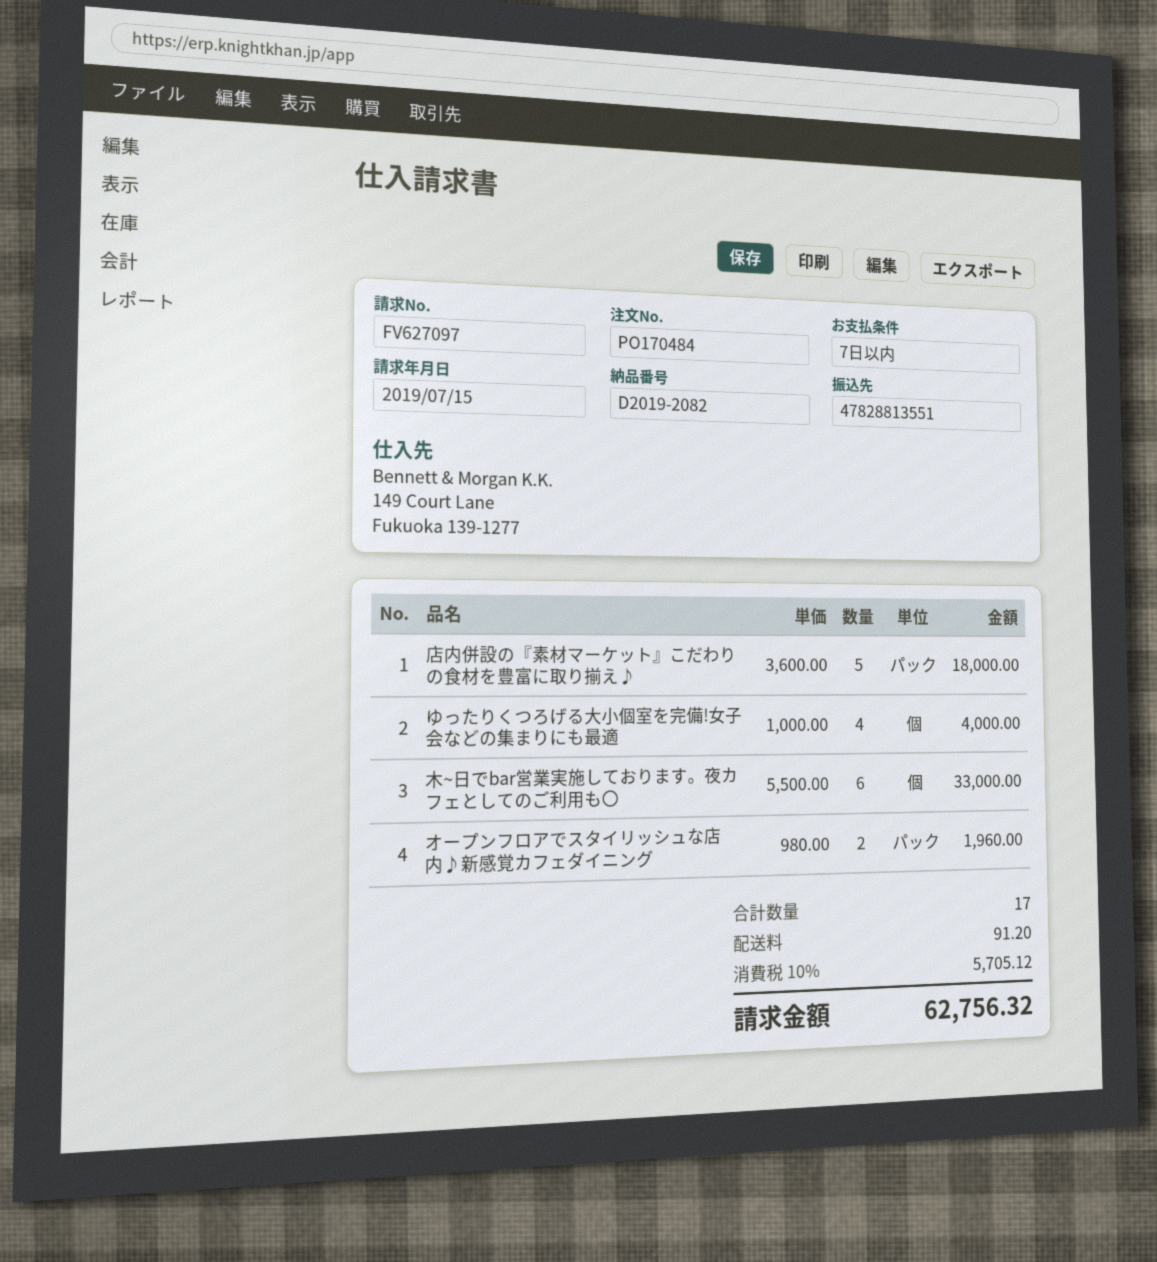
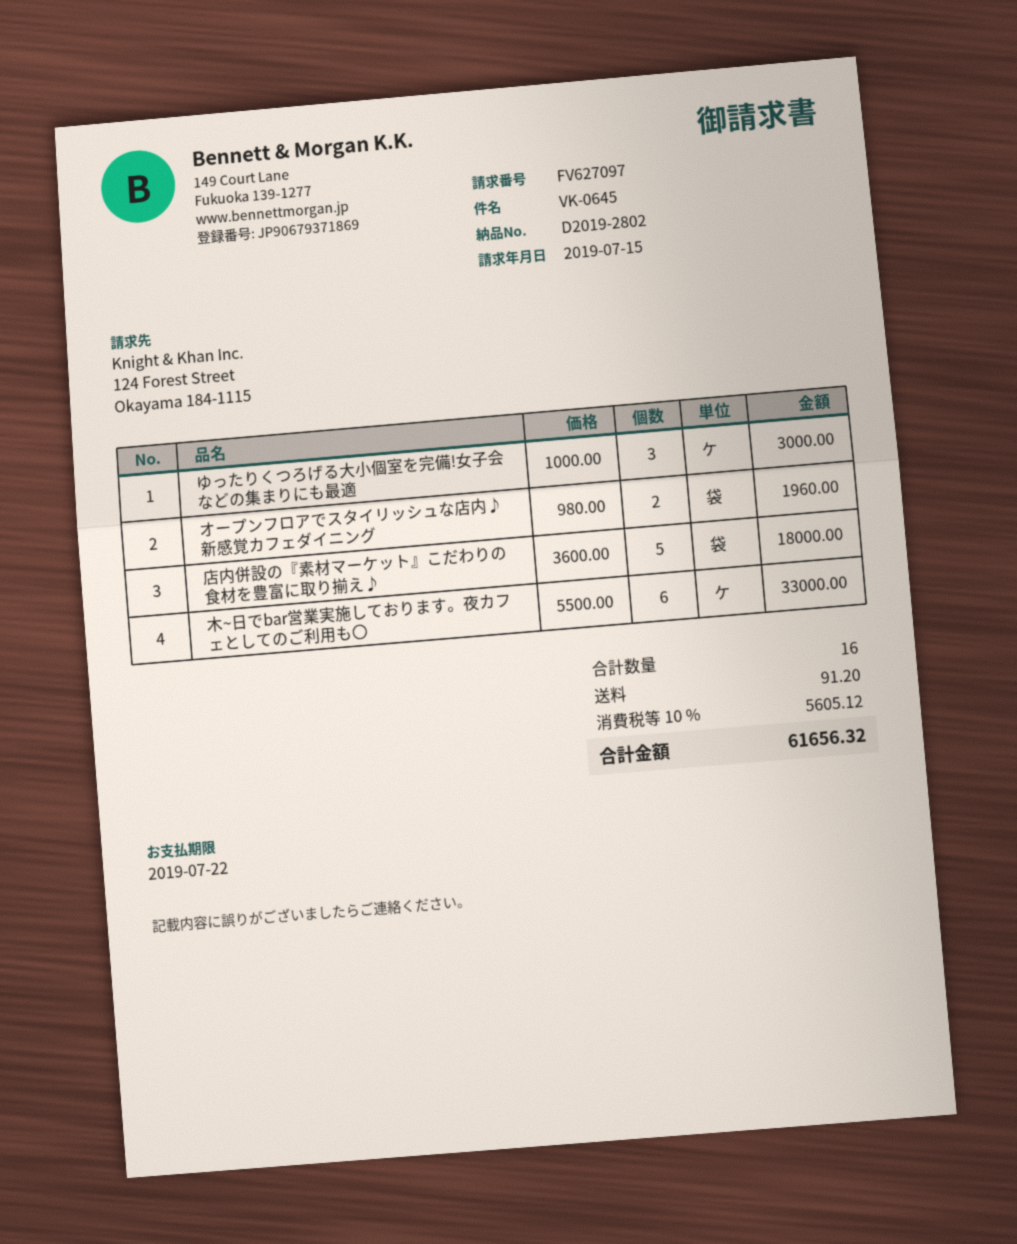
delivery note number: D2019-2082 -> D2019-2802
ゆったりくつろげる大小個室を完備!女子会などの集まりにも最適: 4 x 1000.00 = 4000.00 -> 3 x 1000.00 = 3000.00
total quantity: 17 -> 16
tax: 10% = 5705.12 -> 10% = 5605.12
total: 62756.32 -> 61656.32

